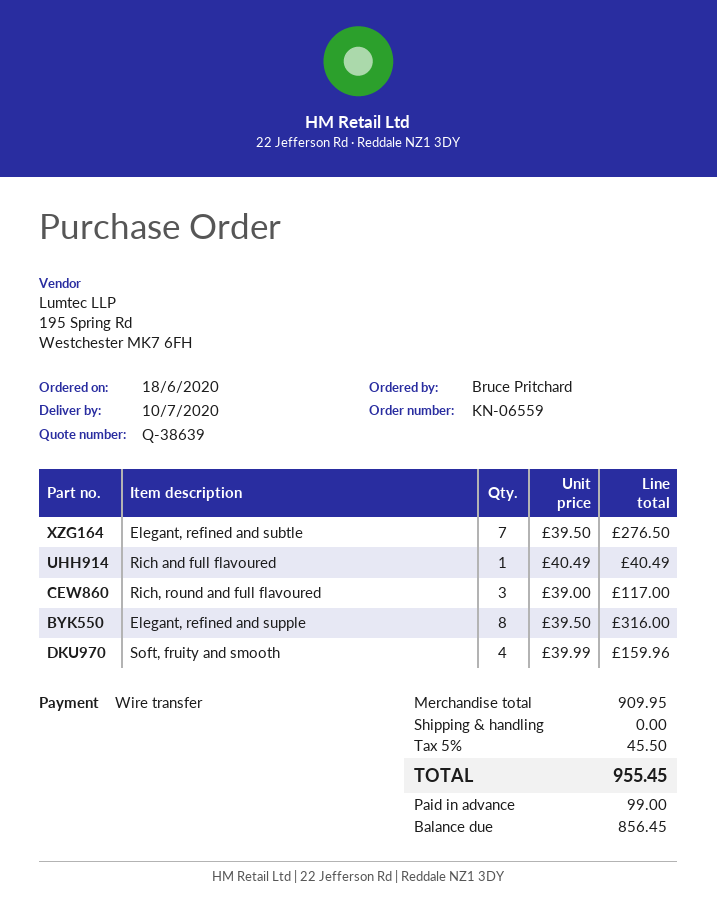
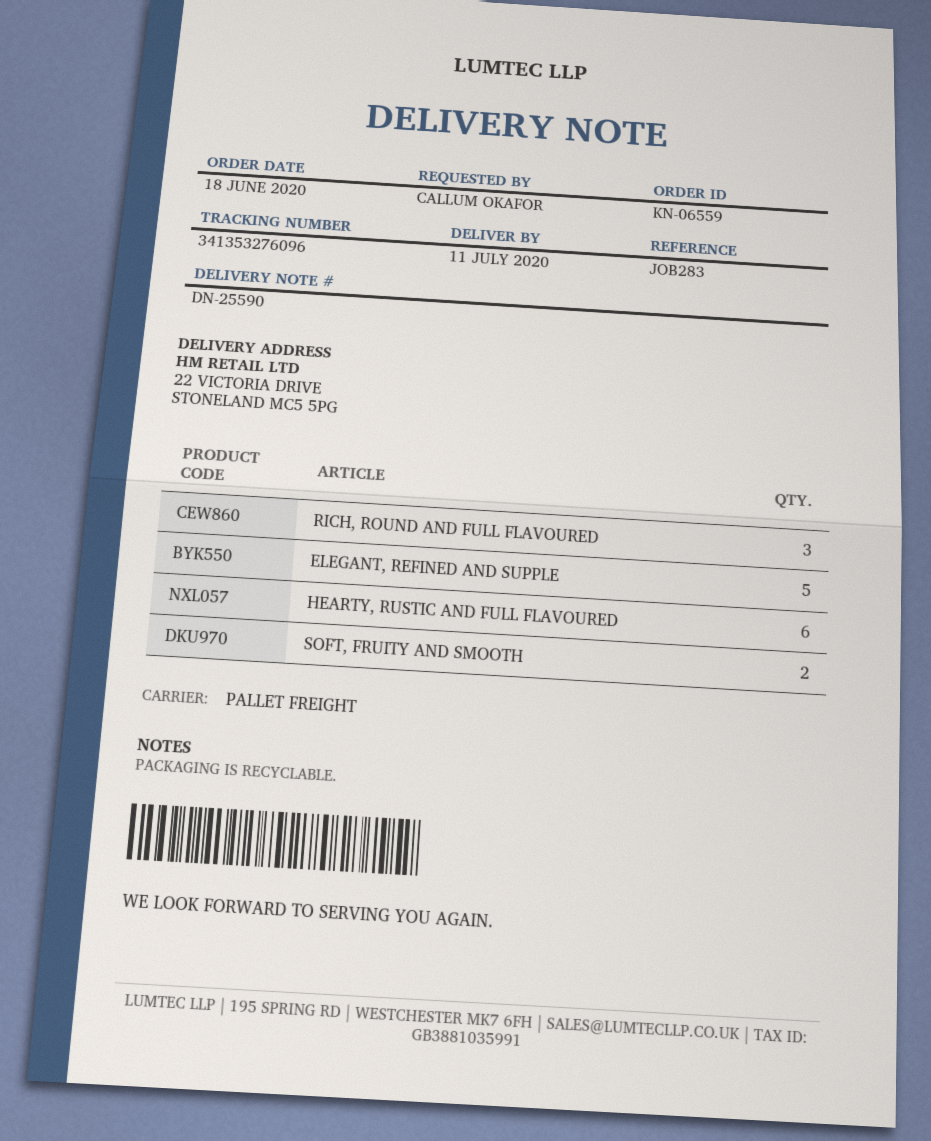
delivery date: 2020-07-10 -> 2020-07-11
ordered by: Bruce Pritchard -> CALLUM OKAFOR
Elegant, refined and subtle: 7 -> none
Rich and full flavoured: 1 -> none
Elegant, refined and supple: 8 -> 5
Soft, fruity and smooth: 4 -> 2
HEARTY, RUSTIC AND FULL FLAVOURED: none -> 6

